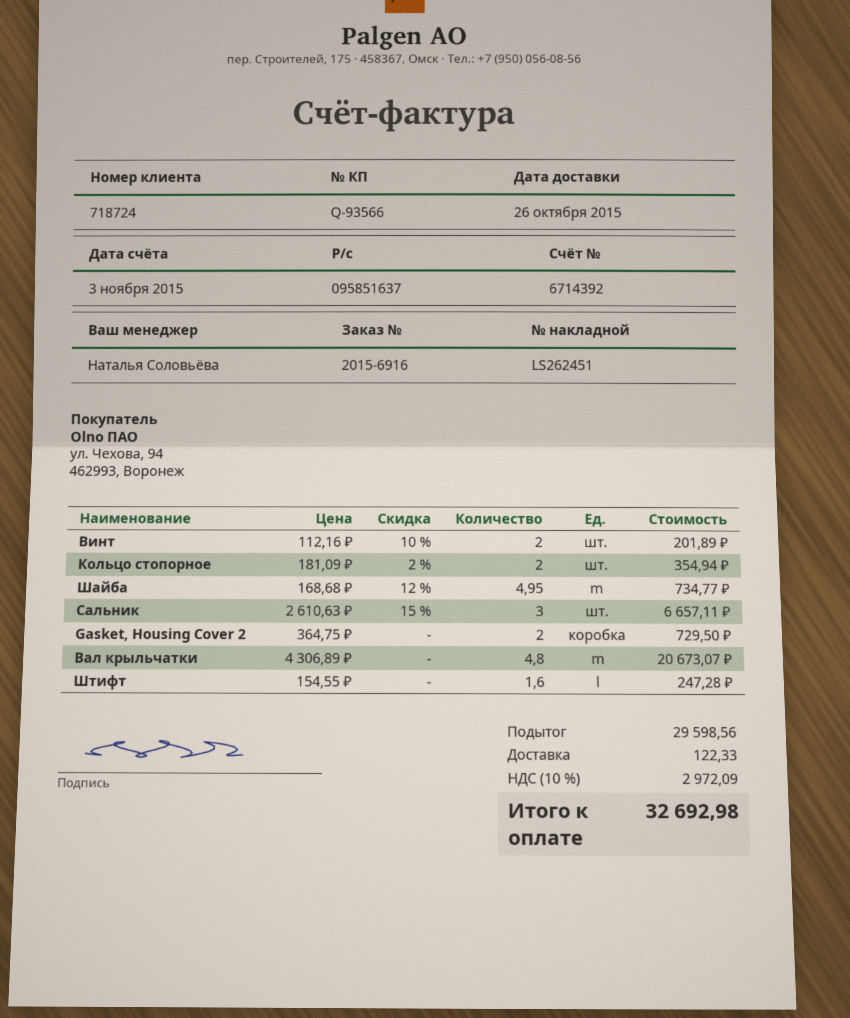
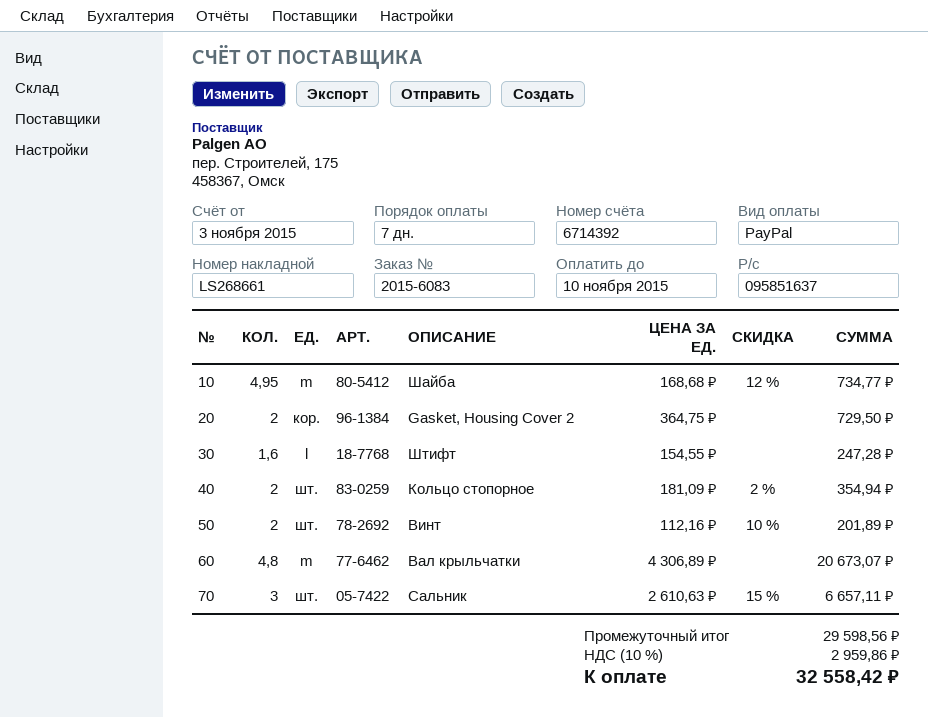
order number: 2015-6916 -> 2015-6083
delivery note number: LS262451 -> LS268661
shipping: 122.33 -> none
tax: 10% = 2972.09 -> 10% = 2959.86
total: 32692.98 -> 32558.42

